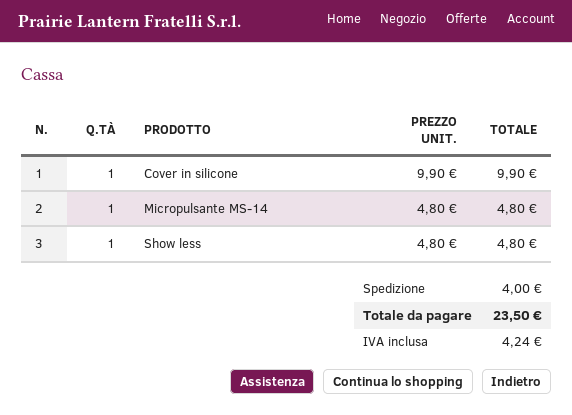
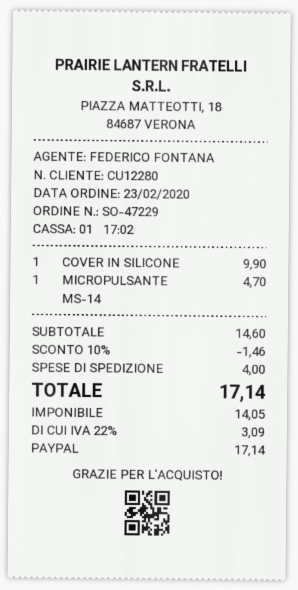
Micropulsante MS-14: 1 x 4.80 = 4.80 -> 1 x 4.70 = 4.70
Show less: 1 x 4.80 = 4.80 -> none
discount: none -> 10% = 1.46
tax: 4.24 -> 3.09
total: 23.50 -> 17.14

